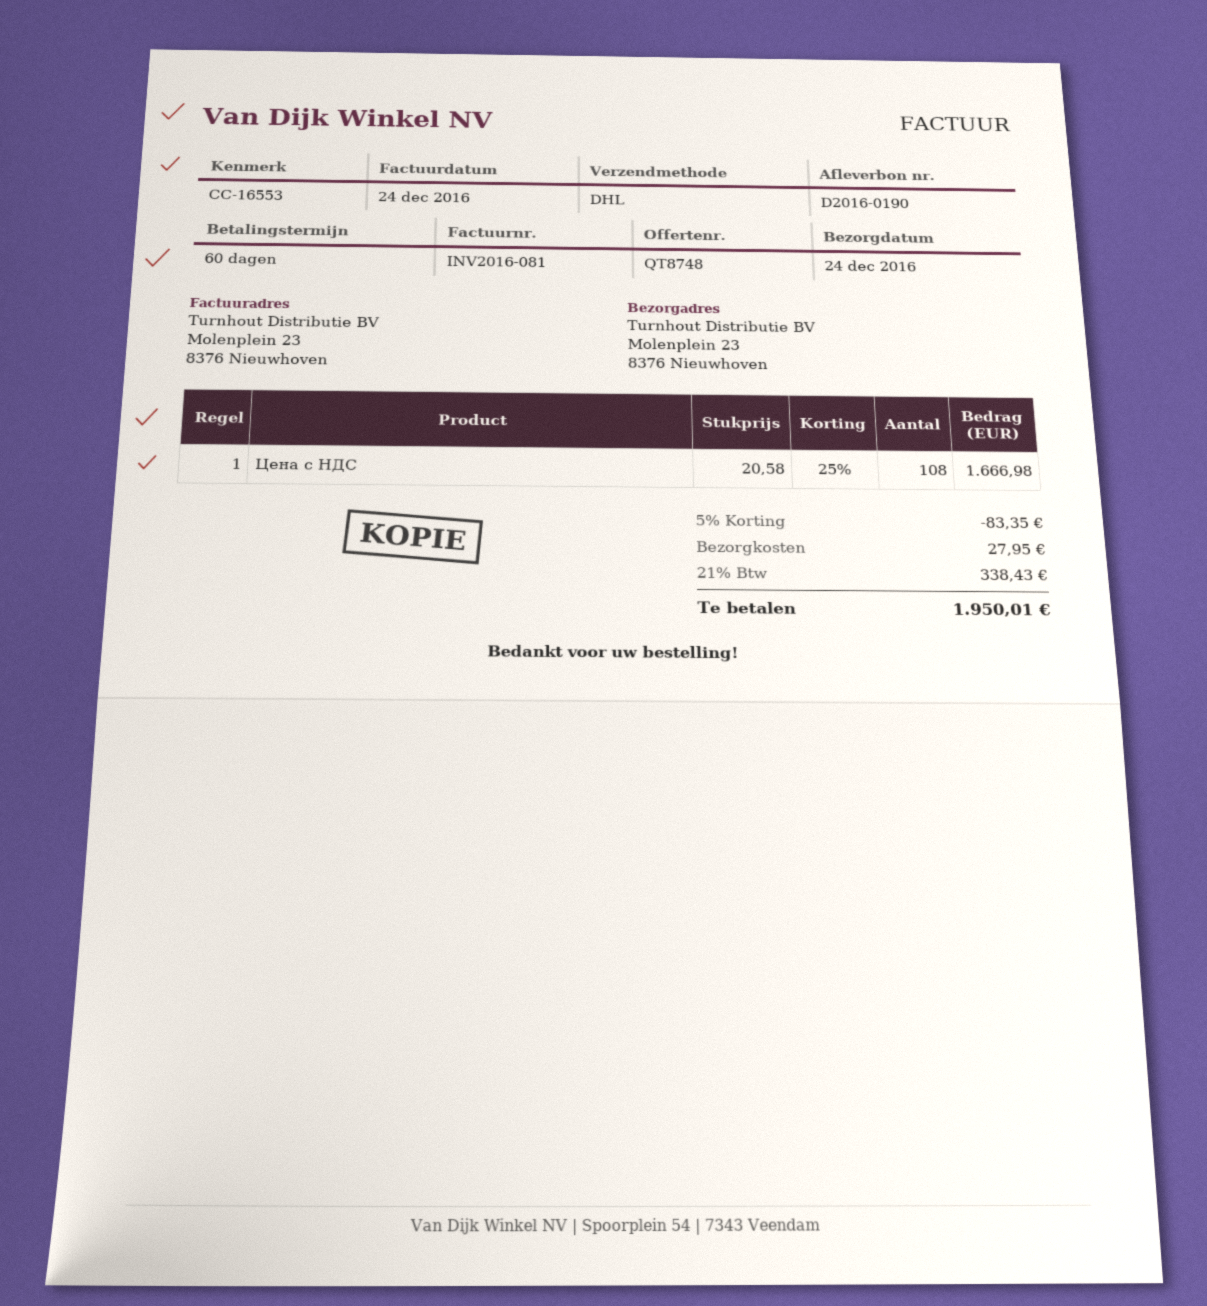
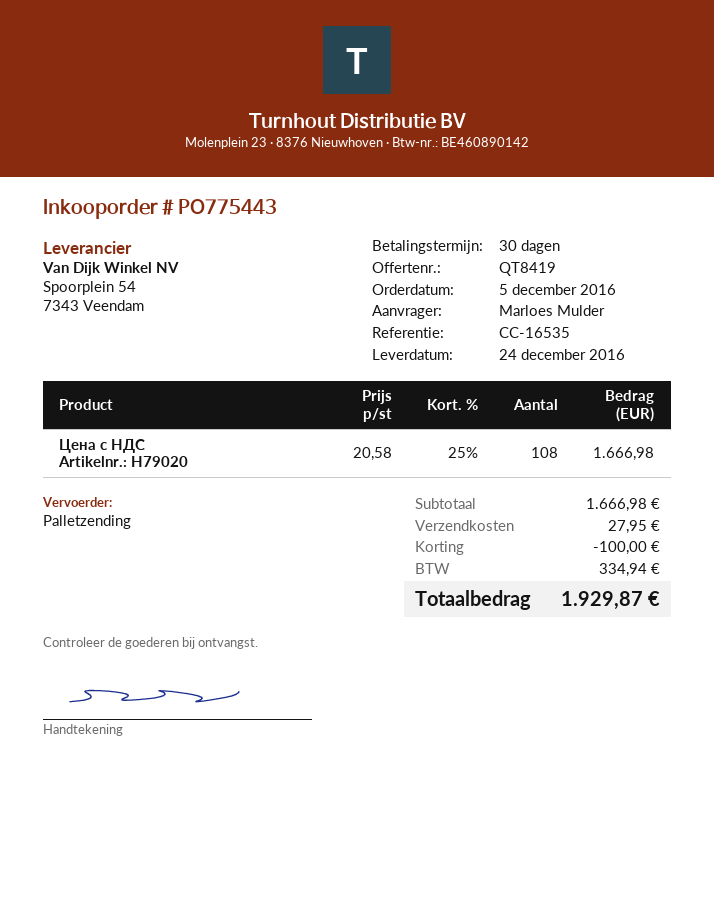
quote number: QT8748 -> QT8419
payment terms: 60 days -> 30 days
reference: CC-16553 -> CC-16535
shipping method: DHL -> pallet freight
discount: 83.35 -> 100.00
tax: 338.43 -> 334.94
total: 1950.01 -> 1929.87

